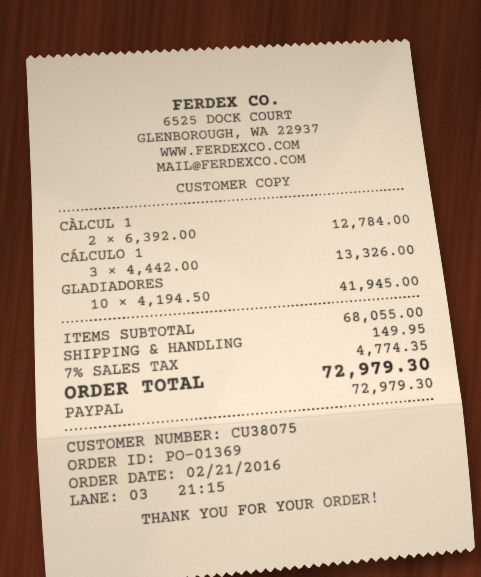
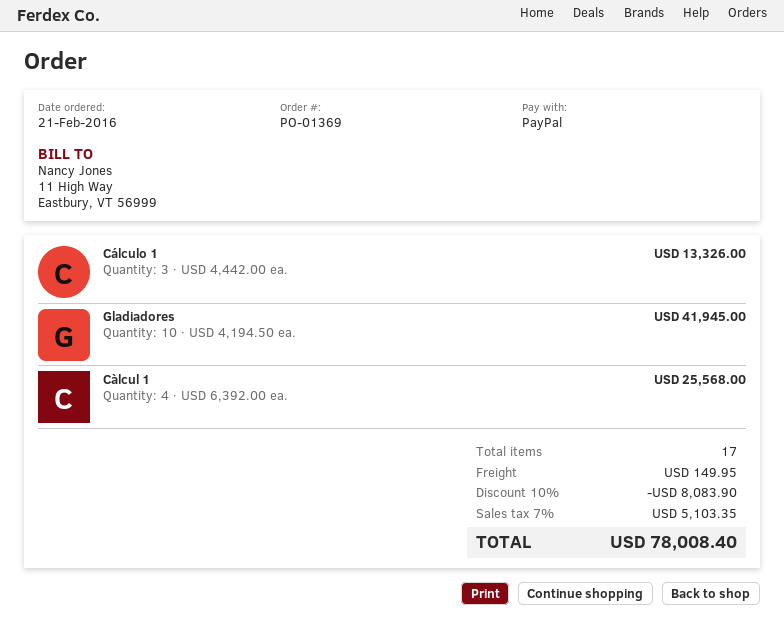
CÀLCUL 1: 2 x 6392.00 = 12784.00 -> 4 x 6392.00 = 25568.00
discount: none -> 10% = 8083.90
tax: 7% = 4774.35 -> 7% = 5103.35
total: 72979.30 -> 78008.40

